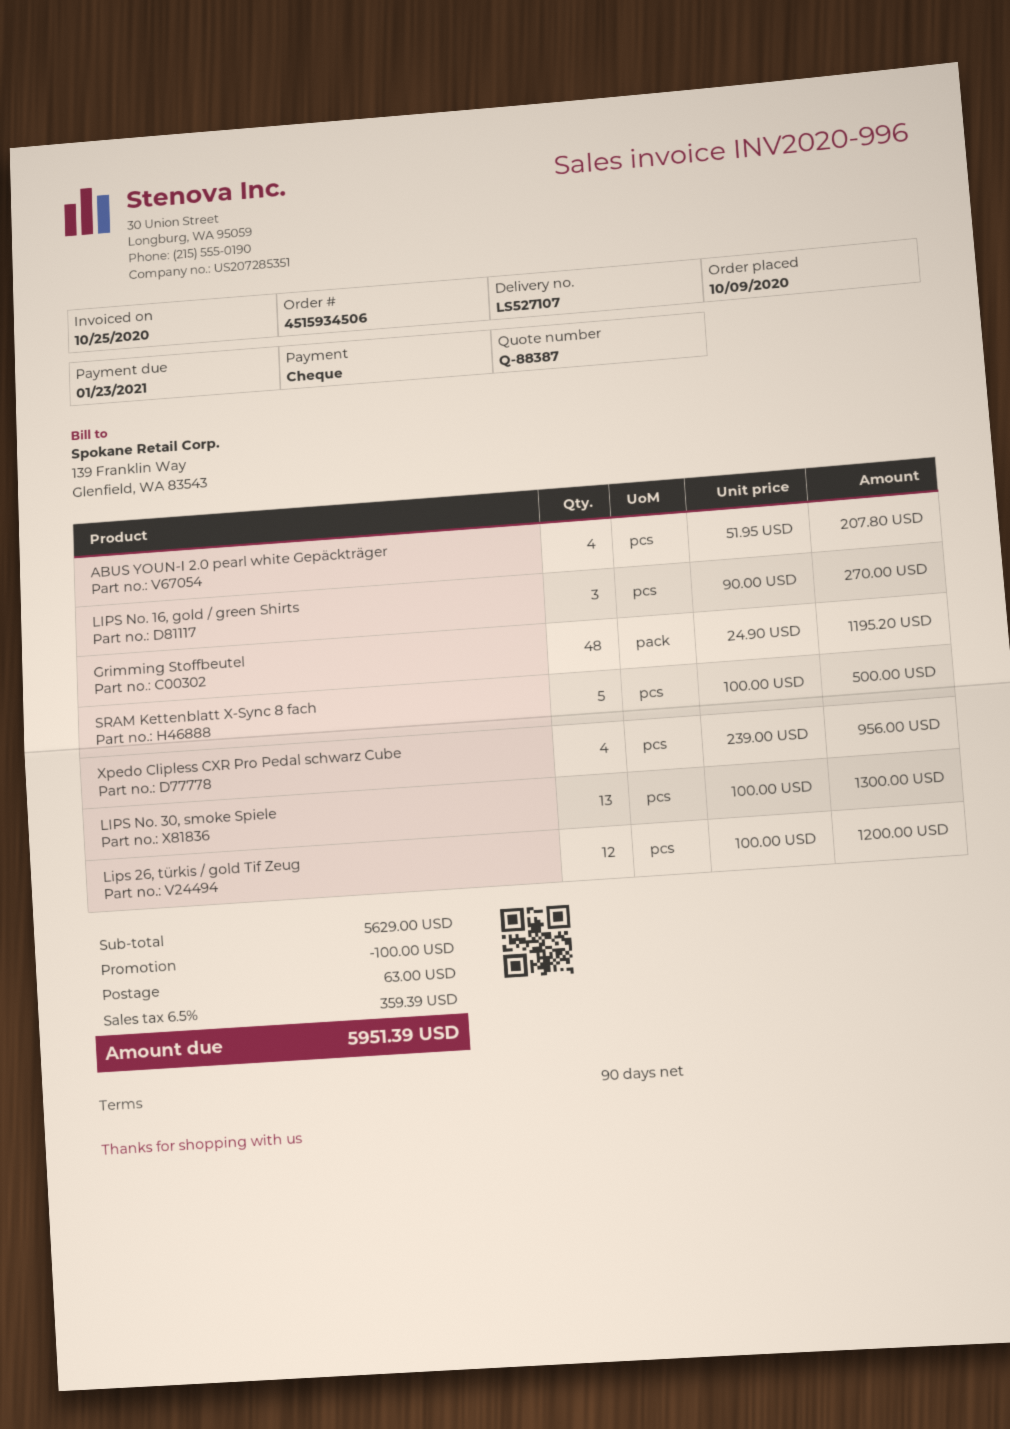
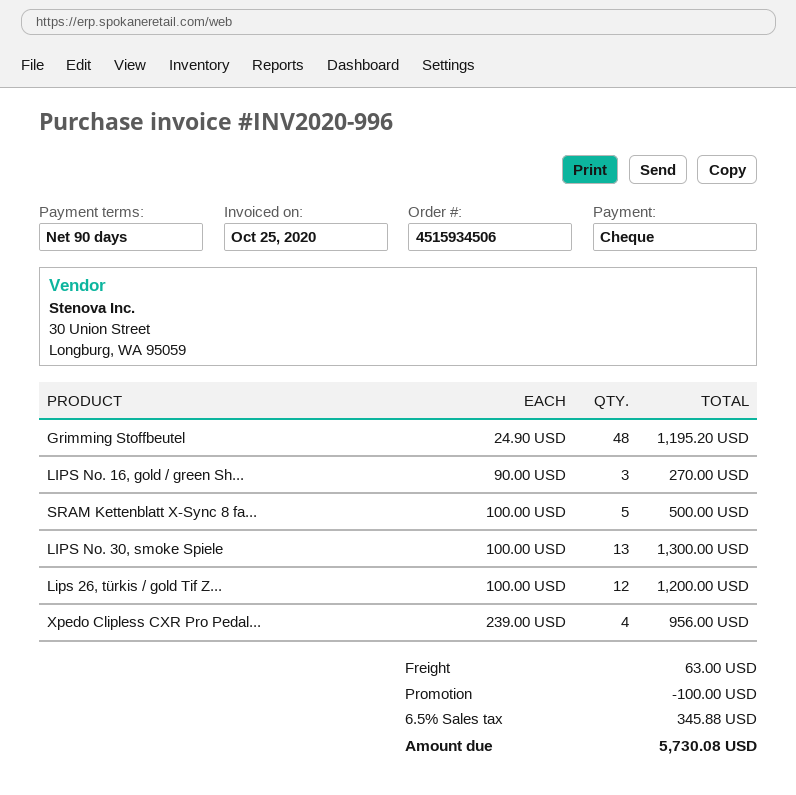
ABUS YOUN-I 2.0 pearl white Gepäckträger: 4 x 51.95 = 207.80 -> none
tax: 6.5% = 359.39 -> 6.5% = 345.88
total: 5951.39 -> 5730.08

